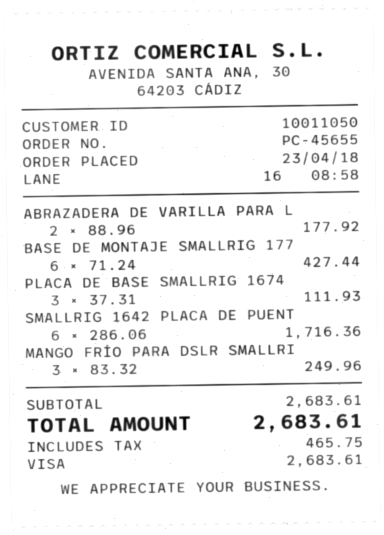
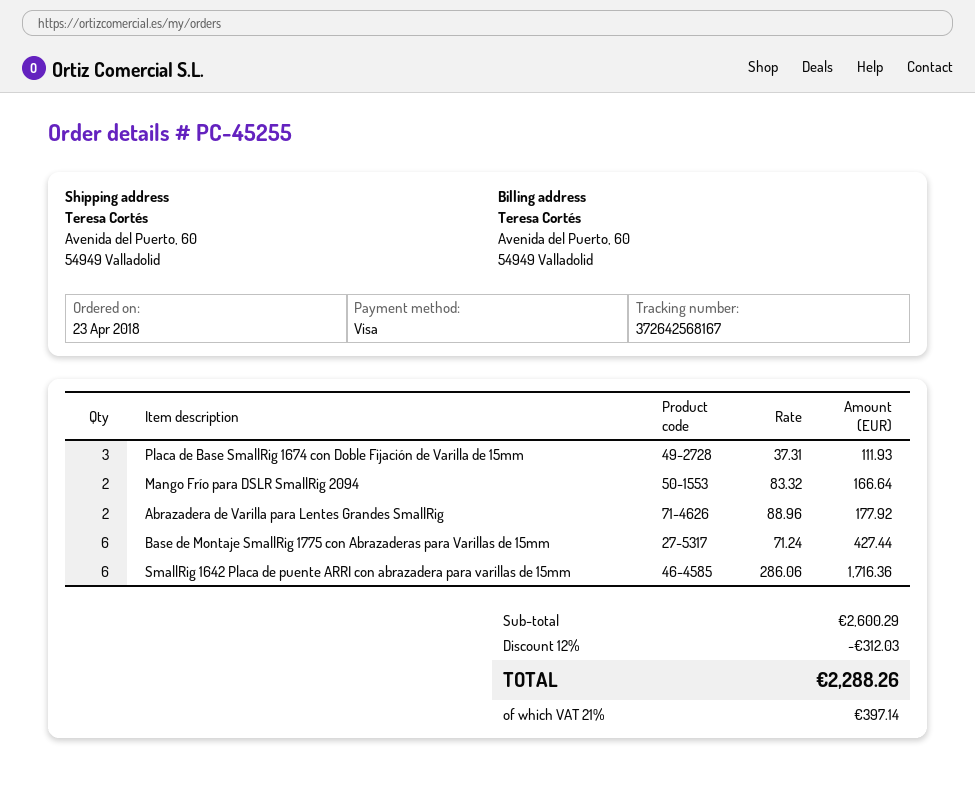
order number: PC-45655 -> PC-45255
MANGO FRÍO PARA DSLR SMALLRI: 3 x 83.32 = 249.96 -> 2 x 83.32 = 166.64
subtotal: 2683.61 -> 2600.29
discount: none -> 12% = 312.03
tax: 465.75 -> 397.14
total: 2683.61 -> 2288.26

